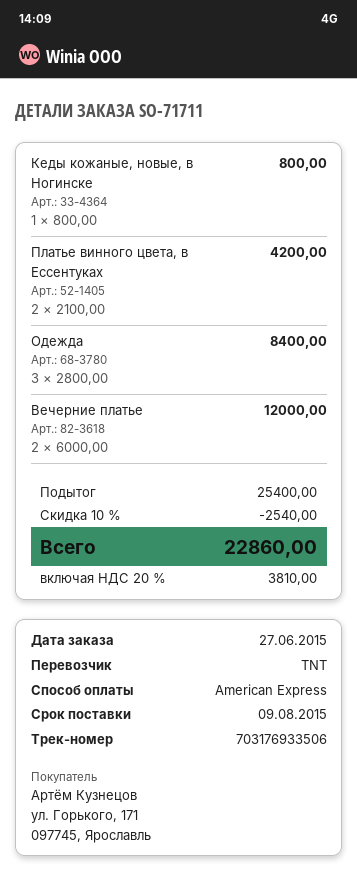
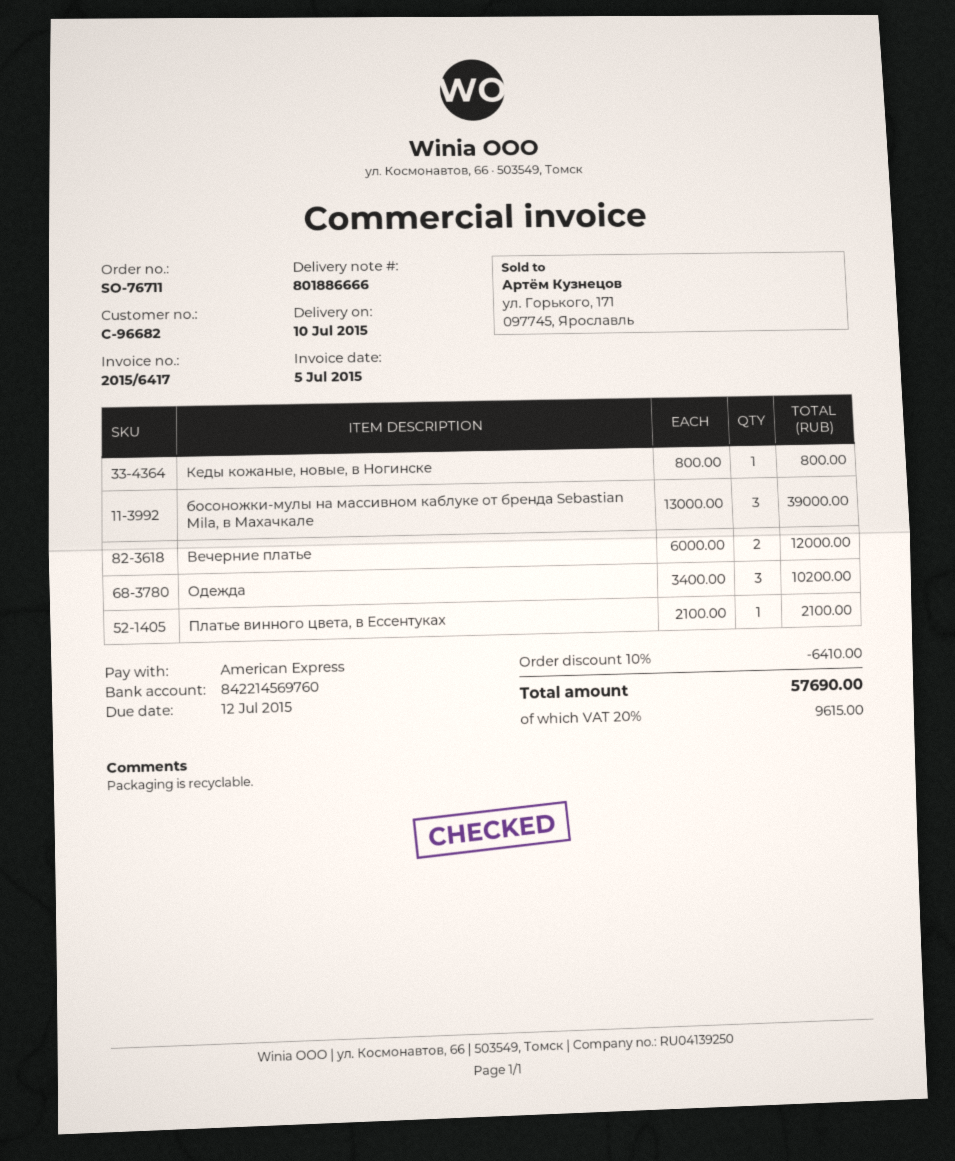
order number: SO-71711 -> SO-76711
delivery date: 2015-08-09 -> 2015-07-10
Платье винного цвета, в Ессентуках: 2 x 2100.00 = 4200.00 -> 1 x 2100.00 = 2100.00
Одежда: 3 x 2800.00 = 8400.00 -> 3 x 3400.00 = 10200.00
босоножки-мулы на массивном каблуке от бренда Sebastian Mila, в Махачкале: none -> 3 x 13000.00 = 39000.00
discount: 10% = 2540.00 -> 10% = 6410.00
tax: 20% = 3810.00 -> 20% = 9615.00
total: 22860.00 -> 57690.00

